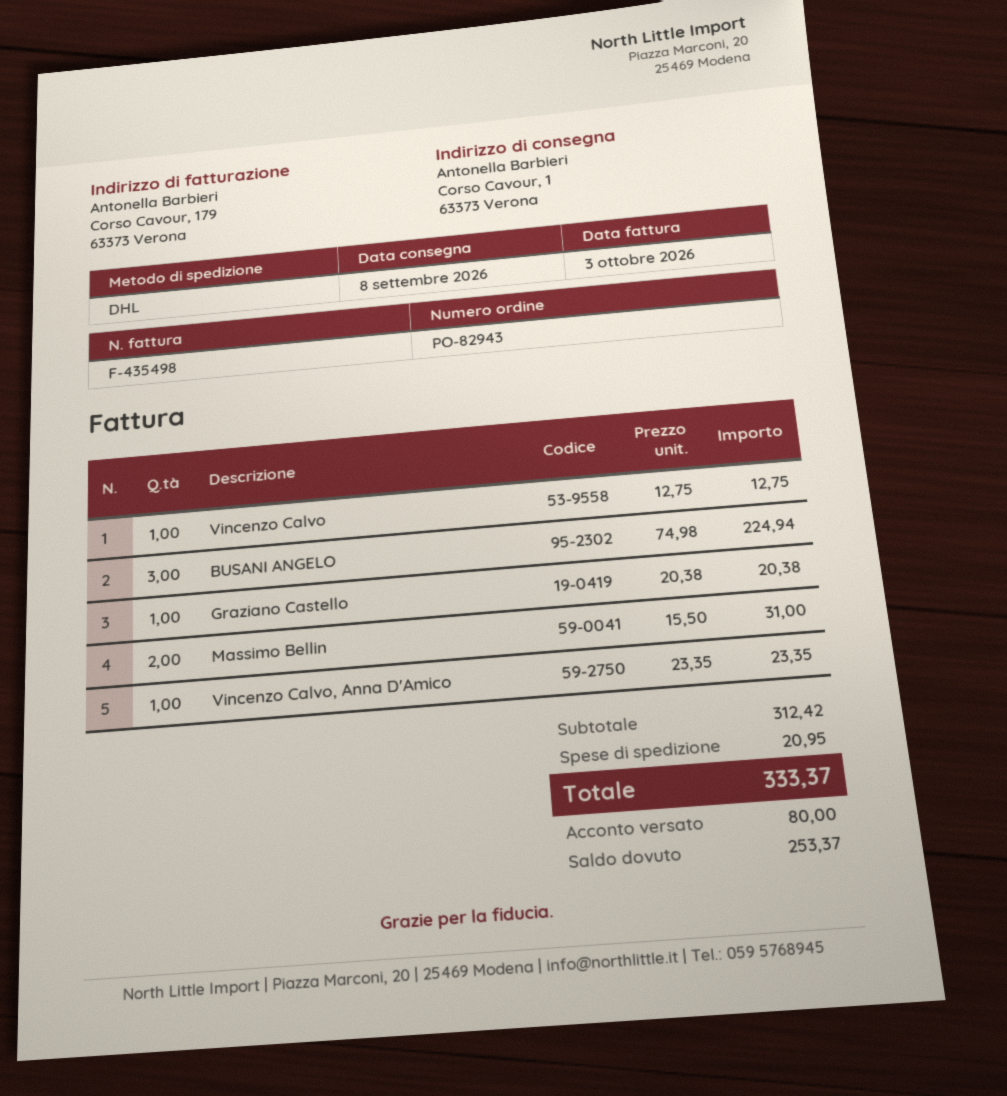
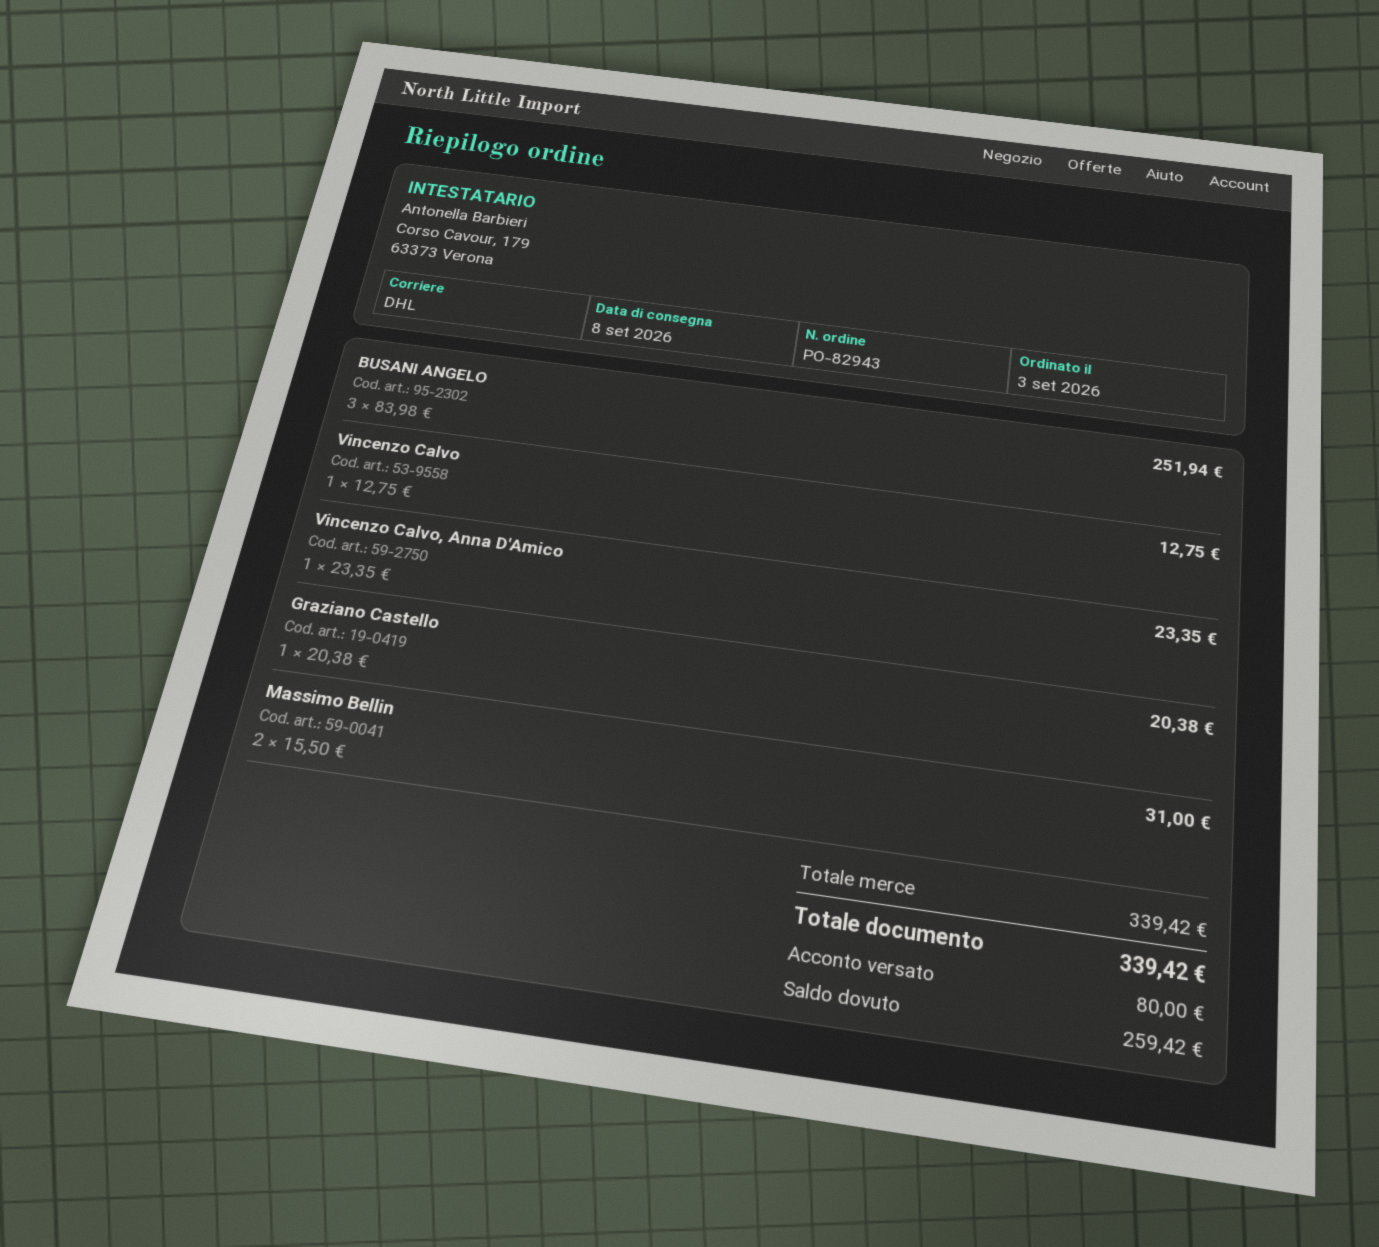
BUSANI ANGELO: 3 x 74.98 = 224.94 -> 3 x 83.98 = 251.94
subtotal: 312.42 -> 339.42
shipping: 20.95 -> none
total: 333.37 -> 339.42
balance: 253.37 -> 259.42

